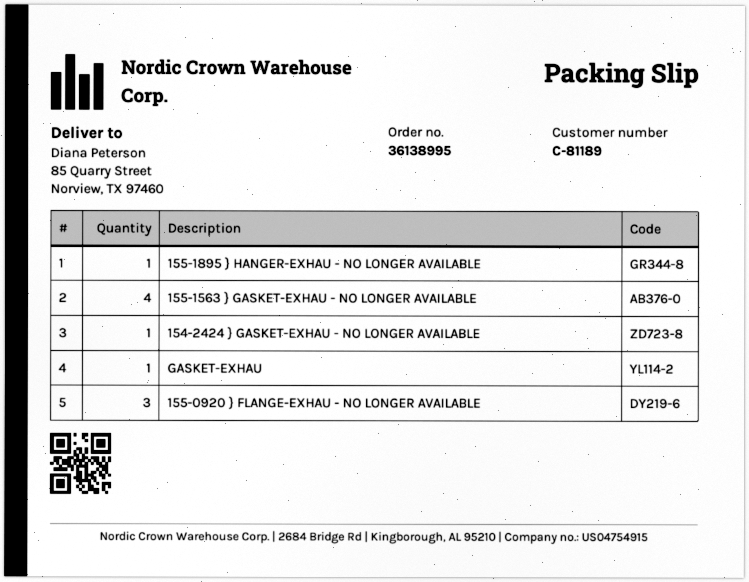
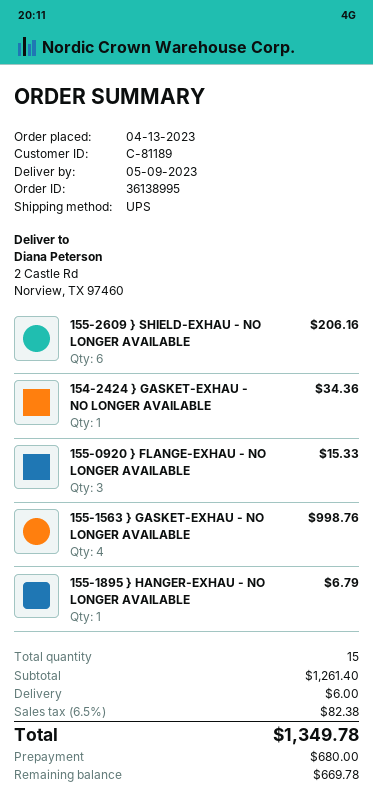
ship to: 85 Quarry Street, Norview, TX 97460 -> 2 Castle Rd, Norview, TX 97460
GASKET-EXHAU: 1 -> none
155-2609 } SHIELD-EXHAU - NO LONGER AVAILABLE: none -> 6

